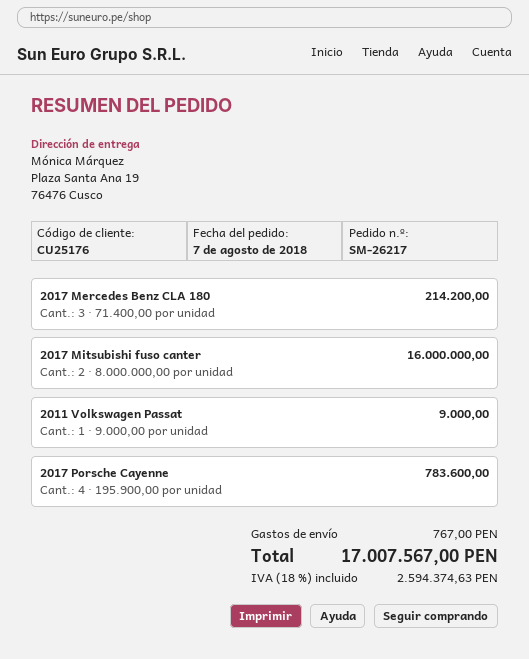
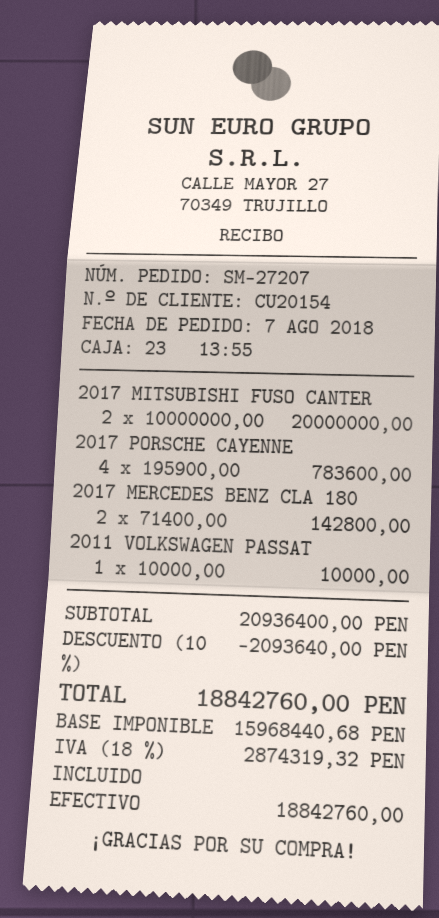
order number: SM-26217 -> SM-27207
customer number: CU25176 -> CU20154
2017 Mercedes Benz CLA 180: 3 x 71400.00 = 214200.00 -> 2 x 71400.00 = 142800.00
2017 Mitsubishi fuso canter: 2 x 8000000.00 = 16000000.00 -> 2 x 10000000.00 = 20000000.00
2011 Volkswagen Passat: 1 x 9000.00 = 9000.00 -> 1 x 10000.00 = 10000.00
discount: none -> 10% = 2093640.00
shipping: 767.00 -> none
tax: 18% = 2594374.63 -> 18% = 2874319.32
total: 17007567.00 -> 18842760.00

